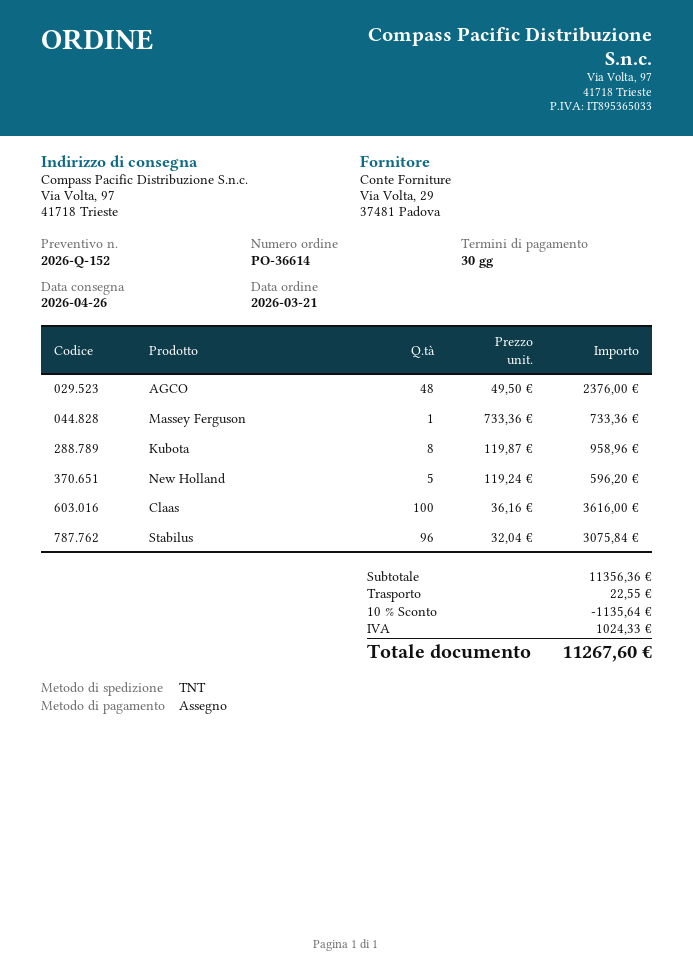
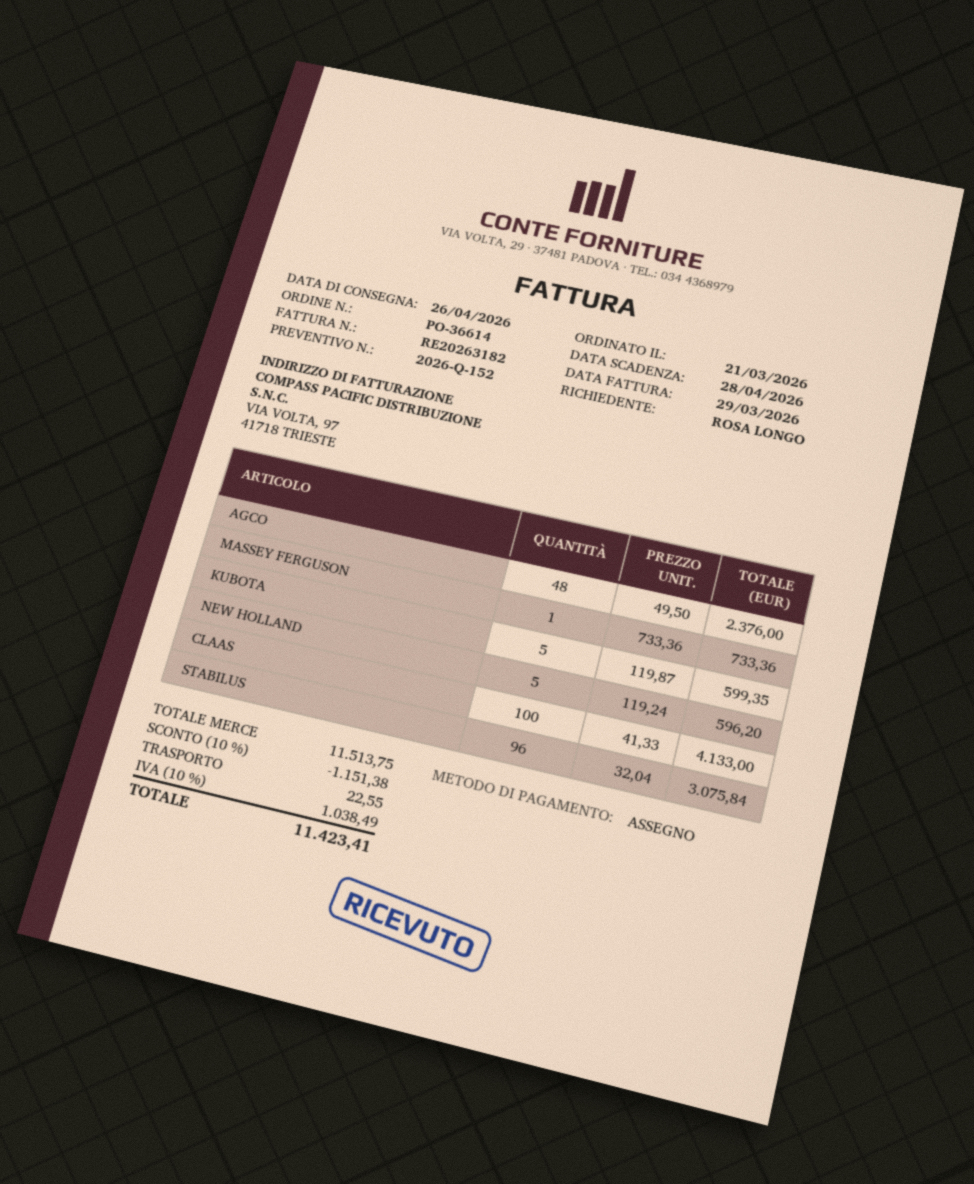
Kubota: 8 x 119.87 = 958.96 -> 5 x 119.87 = 599.35
Claas: 100 x 36.16 = 3616.00 -> 100 x 41.33 = 4133.00
subtotal: 11356.36 -> 11513.75
discount: 10% = 1135.64 -> 10% = 1151.38
tax: 1024.33 -> 1038.49
total: 11267.60 -> 11423.41

